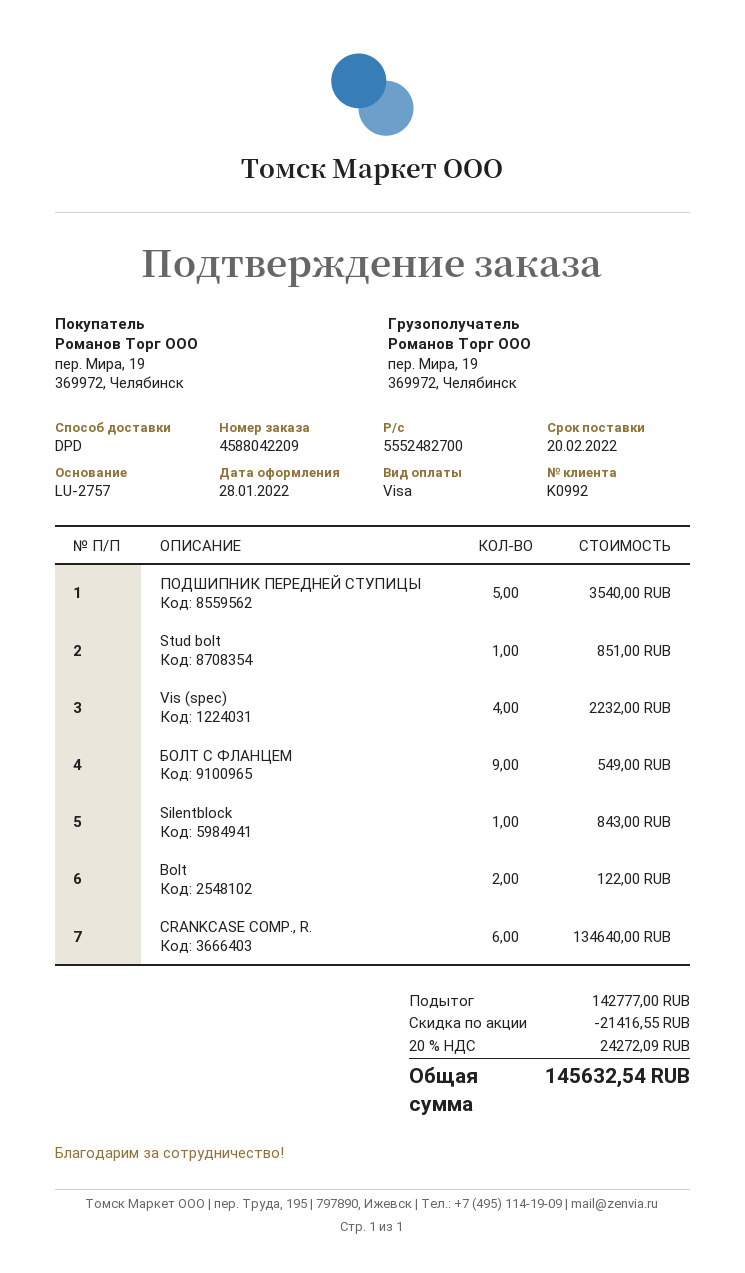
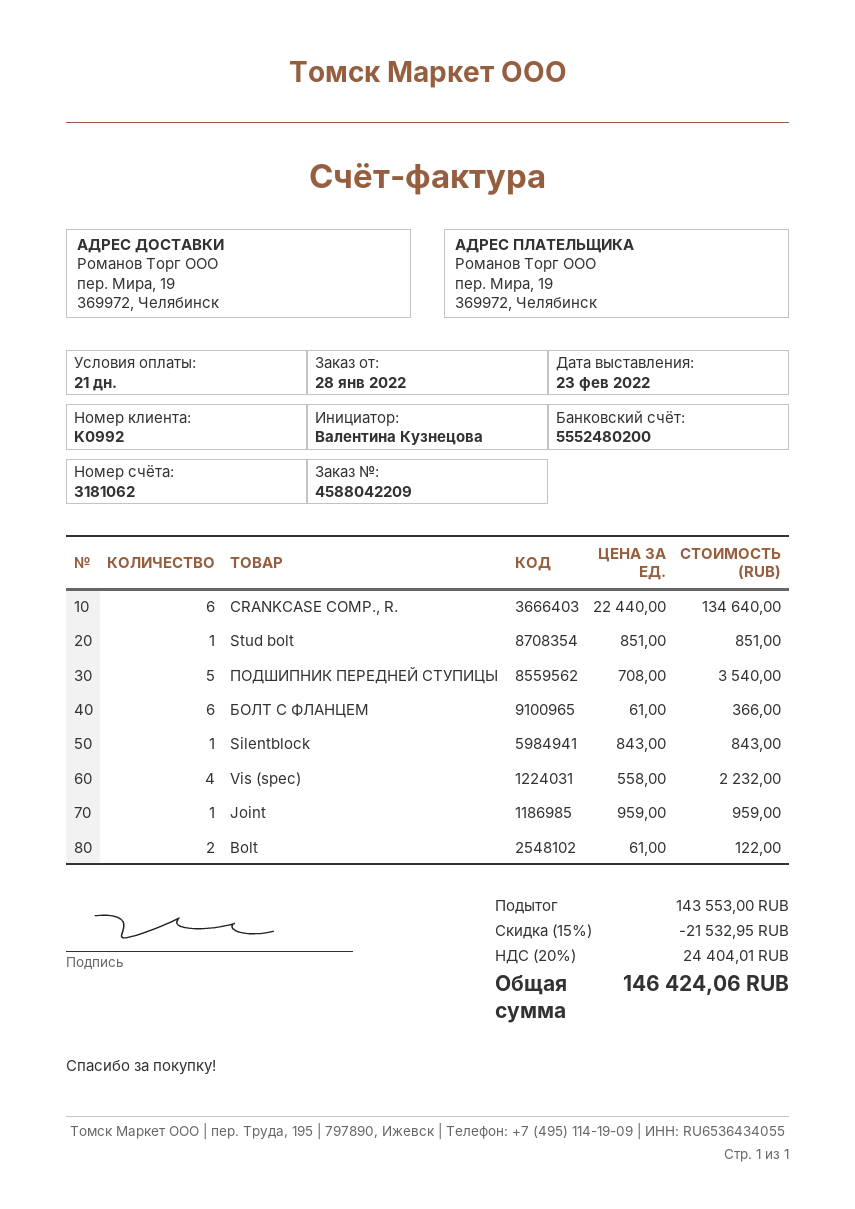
bank account: 5552482700 -> 5552480200
БОЛТ С ФЛАНЦЕМ: 9 for 549.00 -> 6 for 366.00
Joint: none -> 1 for 959.00
subtotal: 142777.00 -> 143553.00
discount: 21416.55 -> 21532.95
tax: 20% = 24272.09 -> 20% = 24404.01
total: 145632.54 -> 146424.06

